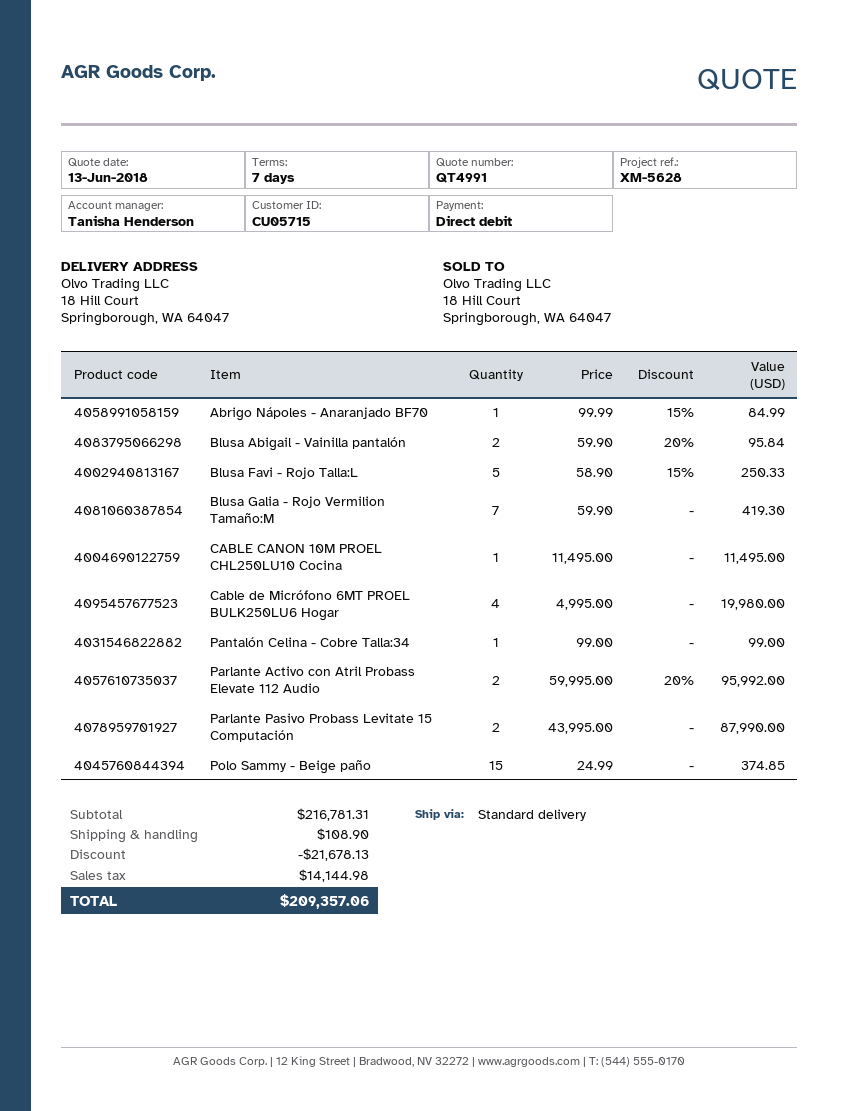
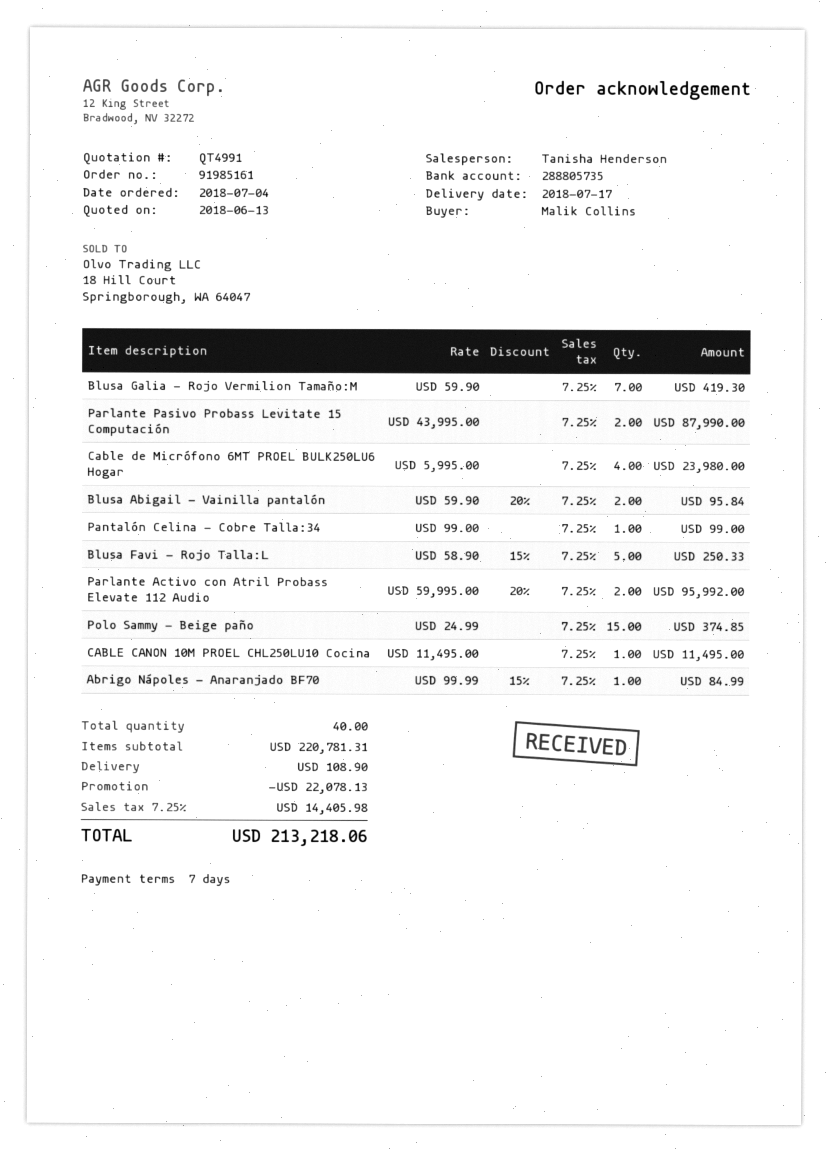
Cable de Micrófono 6MT PROEL BULK250LU6 Hogar: 4 x 4995.00 = 19980.00 -> 4 x 5995.00 = 23980.00
subtotal: 216781.31 -> 220781.31
discount: 21678.13 -> 22078.13
tax: 14144.98 -> 14405.98
total: 209357.06 -> 213218.06

